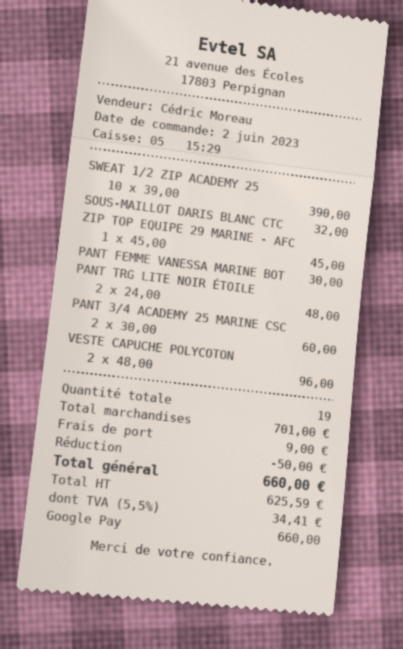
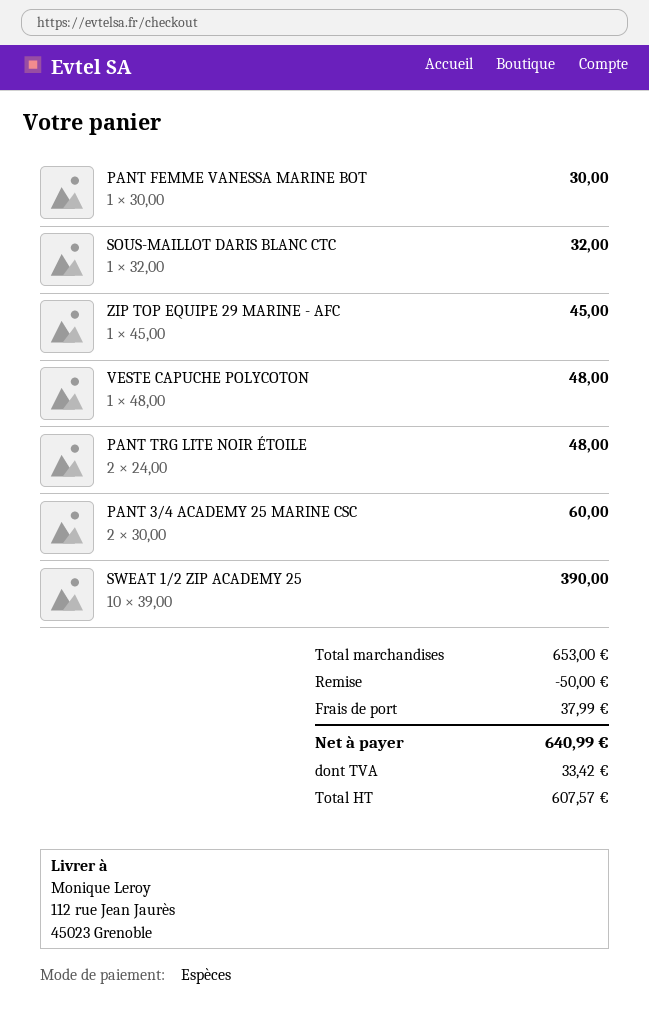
payment method: Google Pay -> cash
VESTE CAPUCHE POLYCOTON: 2 x 48.00 = 96.00 -> 1 x 48.00 = 48.00
subtotal: 701.00 -> 653.00
shipping: 9.00 -> 37.99
net: 625.59 -> 607.57
tax: 34.41 -> 33.42
total: 660.00 -> 640.99

